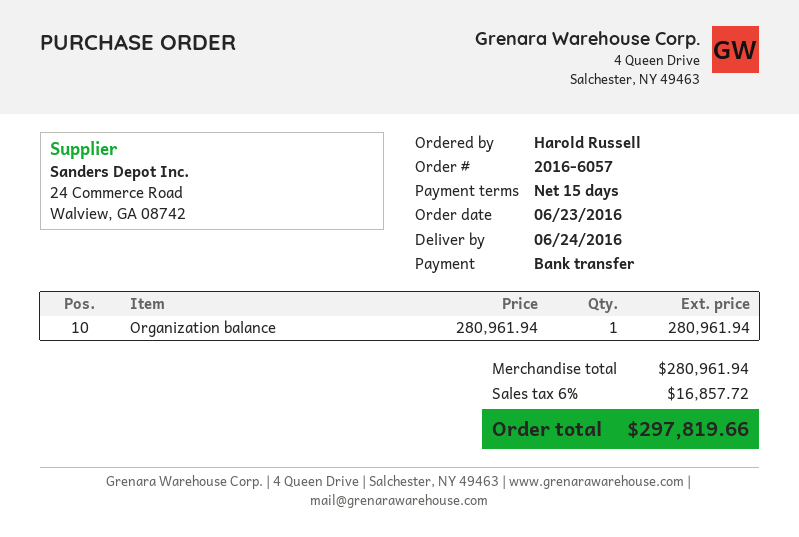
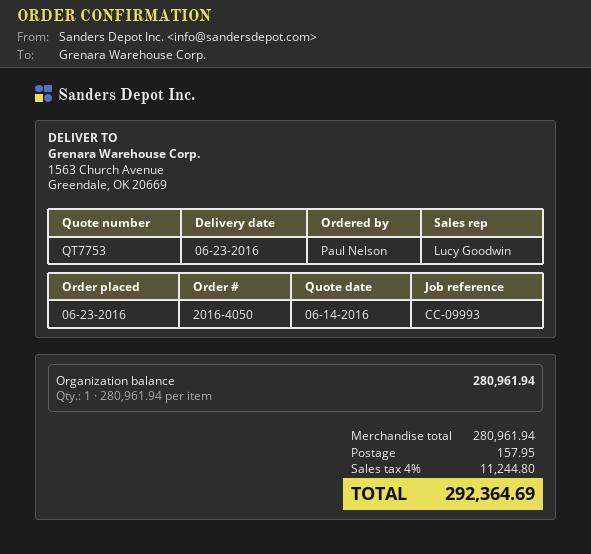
order number: 2016-6057 -> 2016-4050
delivery date: 2016-06-24 -> 2016-06-23
ordered by: Harold Russell -> Paul Nelson
shipping: none -> 157.95
tax: 6% = 16857.72 -> 4% = 11244.80
total: 297819.66 -> 292364.69

